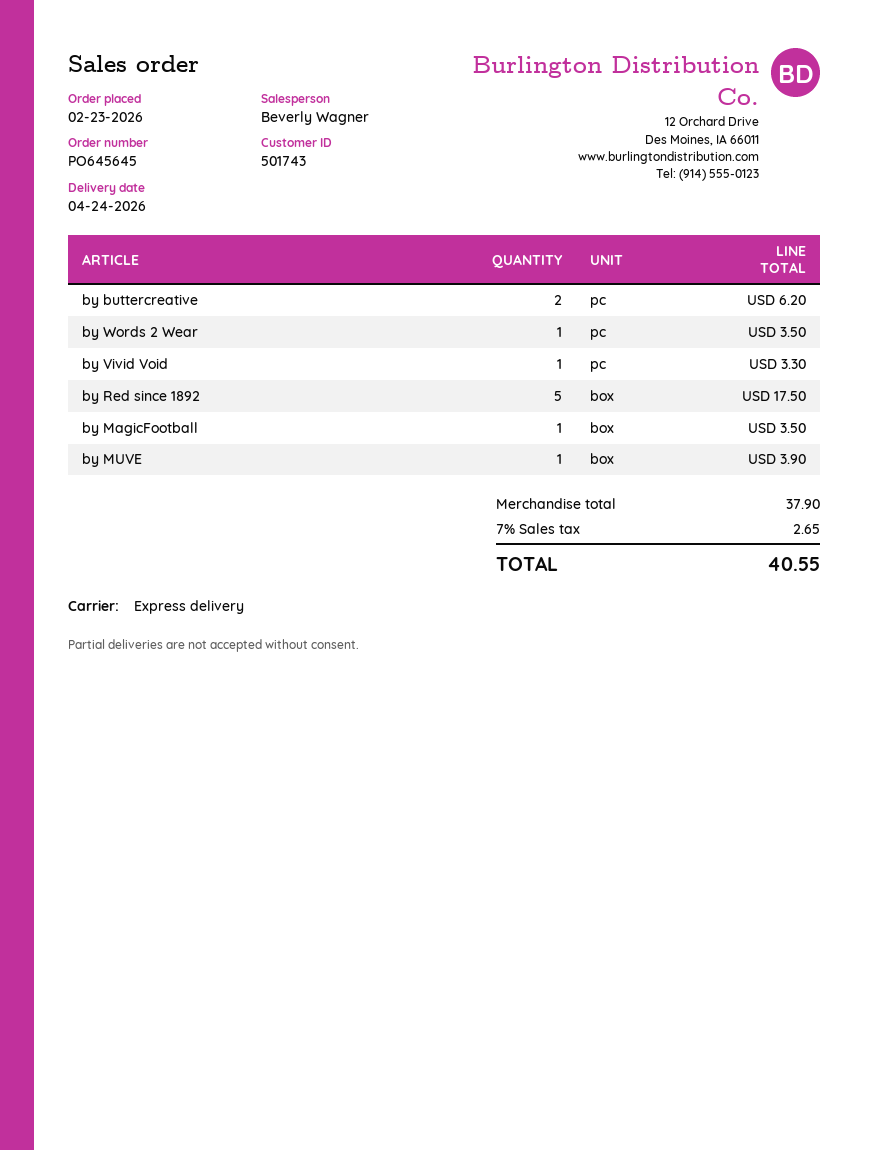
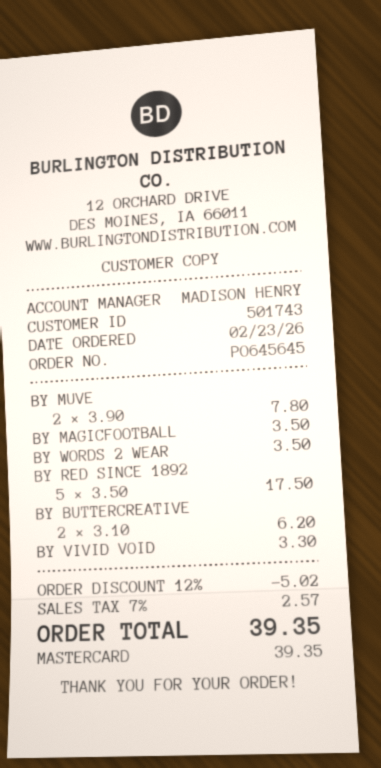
sales rep: Beverly Wagner -> MADISON HENRY
by MUVE: 1 for 3.90 -> 2 for 7.80
discount: none -> 12% = 5.02
tax: 7% = 2.65 -> 7% = 2.57
total: 40.55 -> 39.35

